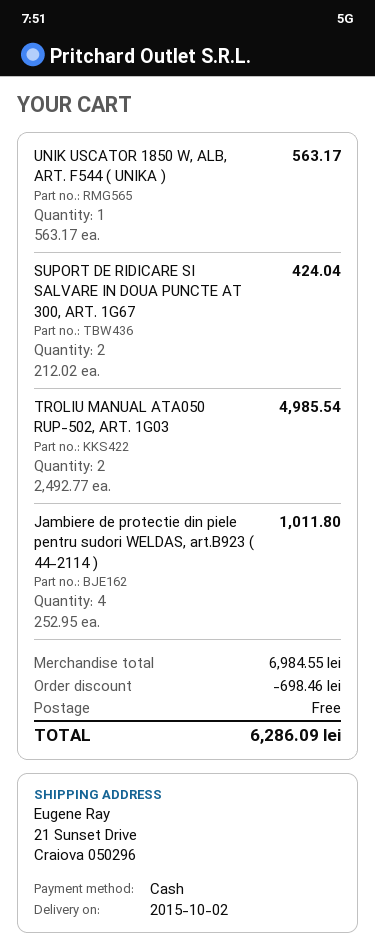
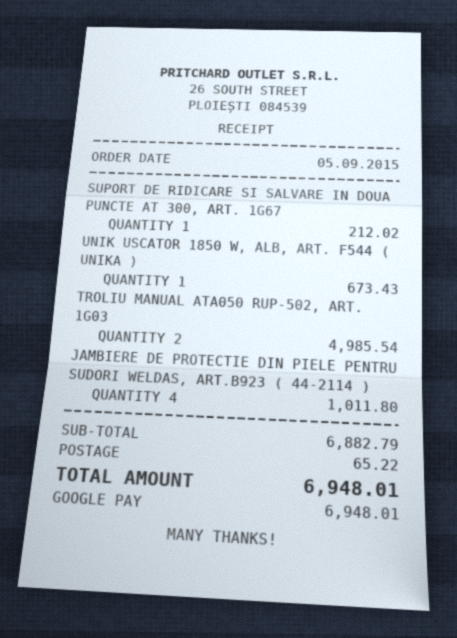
payment method: cash -> Google Pay
UNIK USCATOR 1850 W, ALB, ART. F544 ( UNIKA ): 1 for 563.17 -> 1 for 673.43
SUPORT DE RIDICARE SI SALVARE IN DOUA PUNCTE AT 300, ART. 1G67: 2 for 424.04 -> 1 for 212.02
subtotal: 6984.55 -> 6882.79
discount: 698.46 -> none
shipping: 0.00 -> 65.22
total: 6286.09 -> 6948.01

